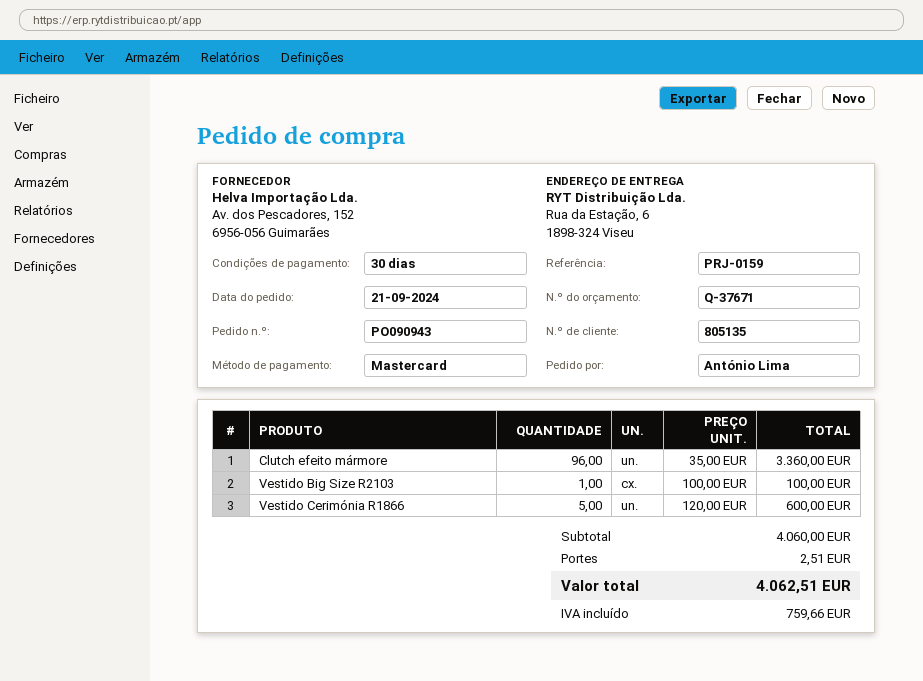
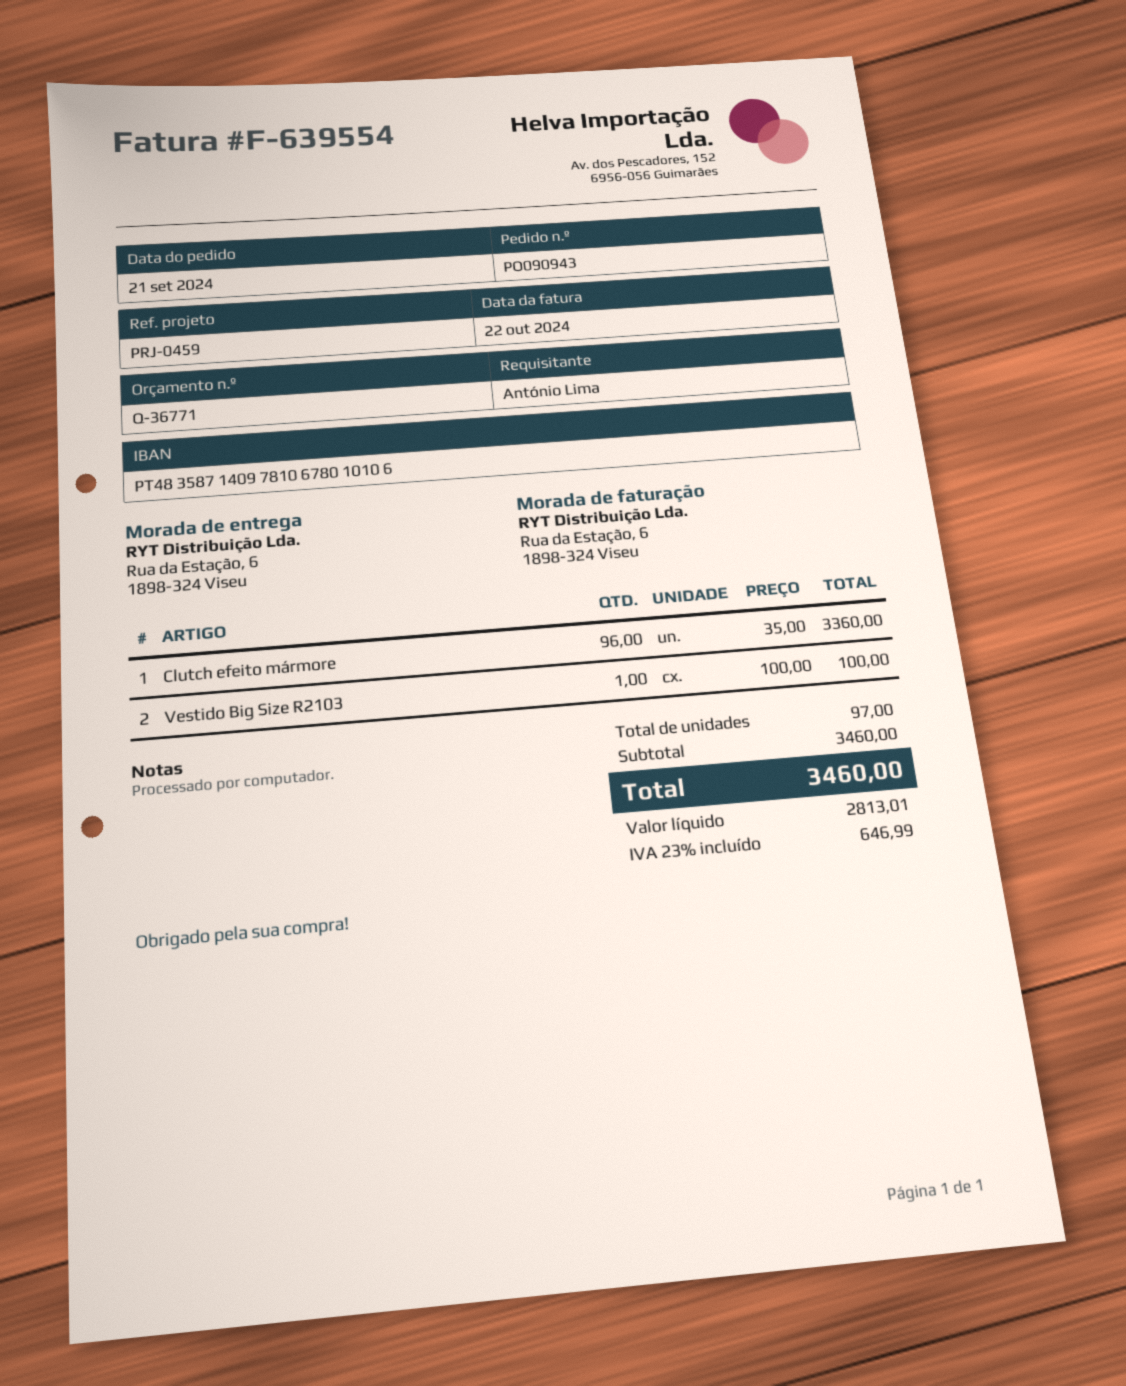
quote number: Q-37671 -> Q-36771
reference: PRJ-0159 -> PRJ-0459
Vestido Cerimónia R1866: 5 x 120.00 = 600.00 -> none
subtotal: 4060.00 -> 3460.00
shipping: 2.51 -> none
tax: 759.66 -> 646.99
total: 4062.51 -> 3460.00

